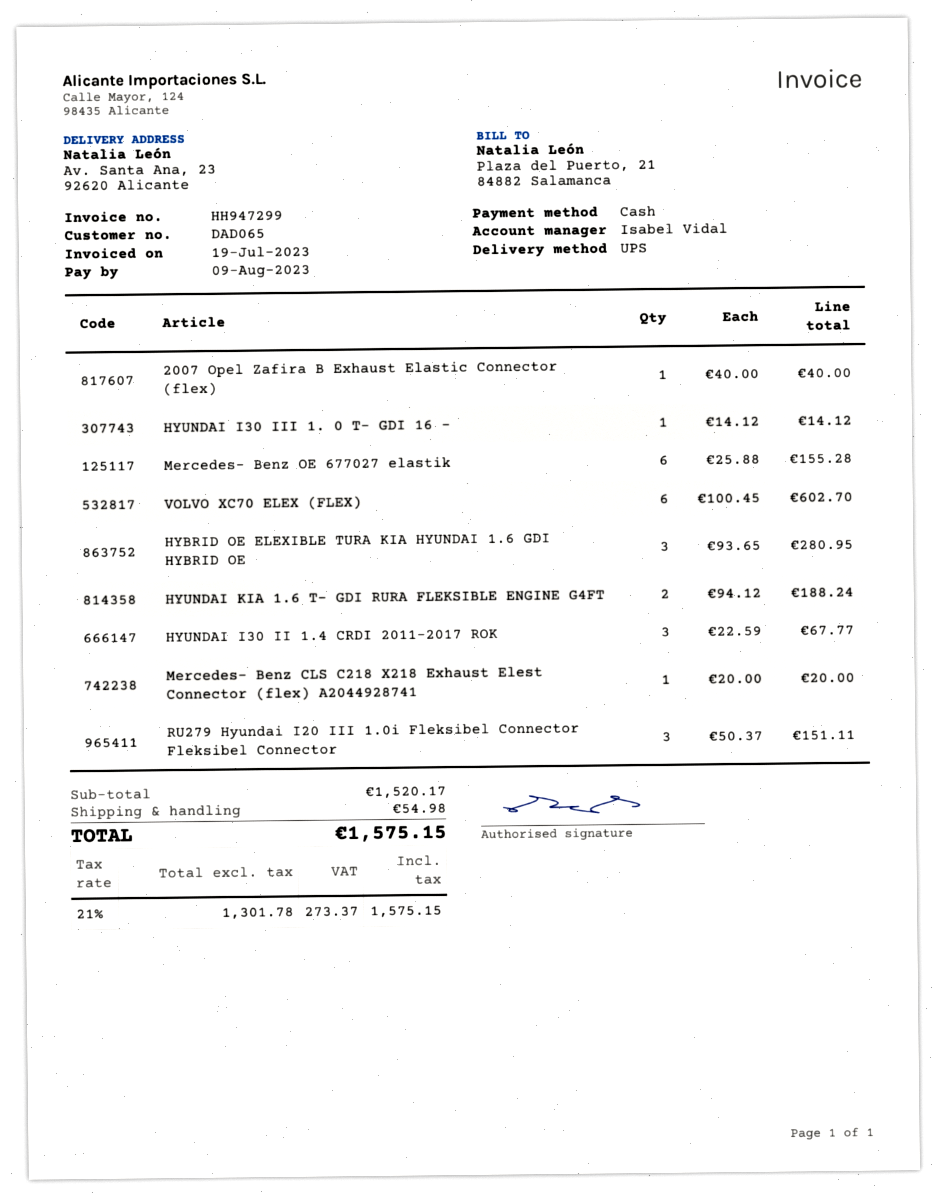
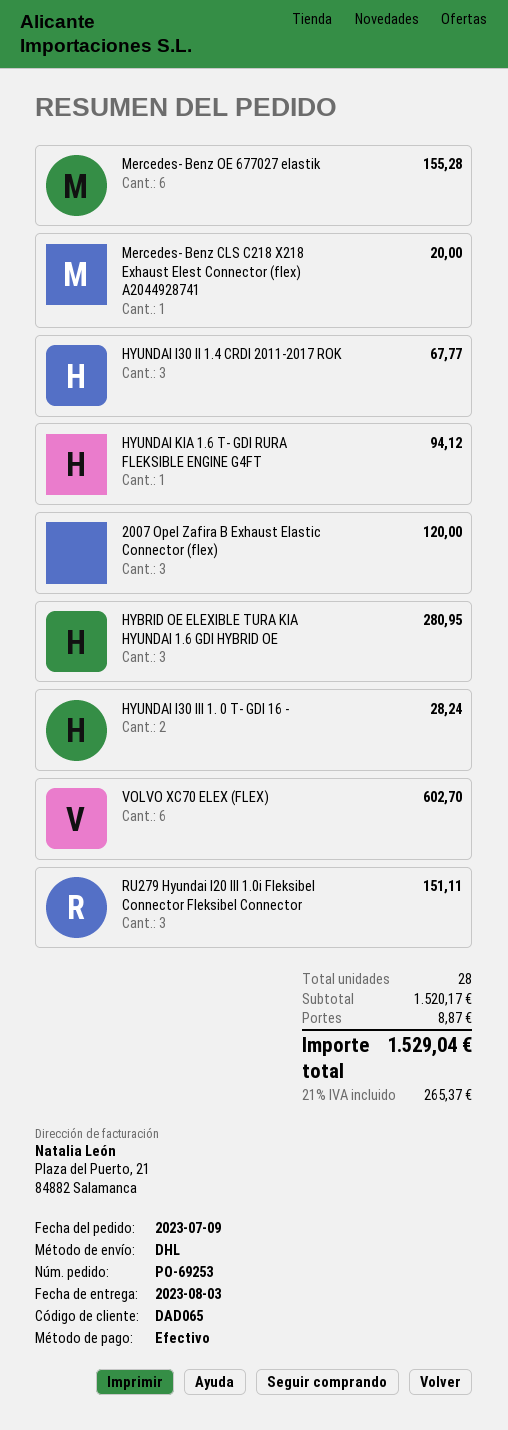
shipping method: UPS -> DHL
2007 Opel Zafira B Exhaust Elastic Connector (flex): 1 for 40.00 -> 3 for 120.00
HYUNDAI I30 III 1. 0 T- GDI 16 -: 1 for 14.12 -> 2 for 28.24
HYUNDAI KIA 1.6 T- GDI RURA FLEKSIBLE ENGINE G4FT: 2 for 188.24 -> 1 for 94.12
shipping: 54.98 -> 8.87
tax: 21% = 273.37 -> 21% = 265.37
total: 1575.15 -> 1529.04

